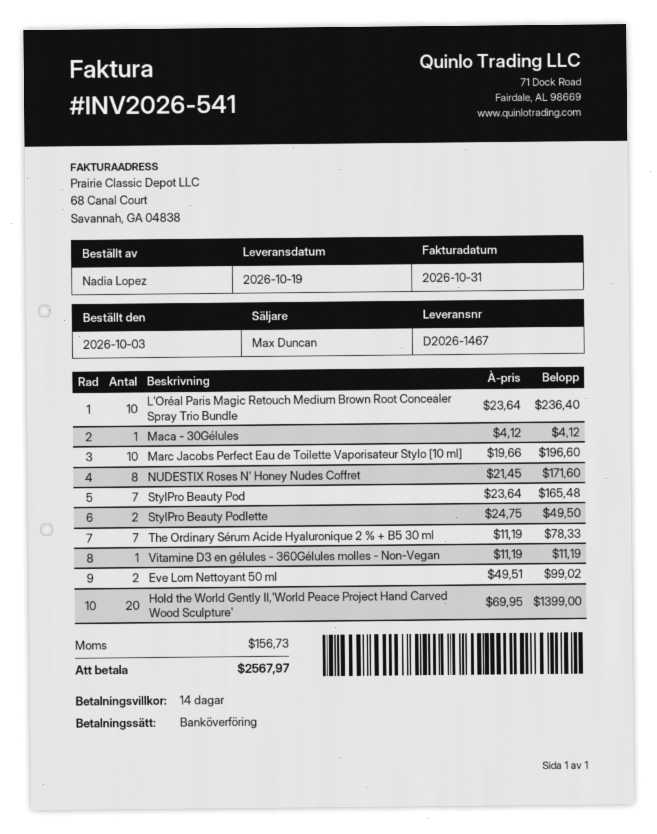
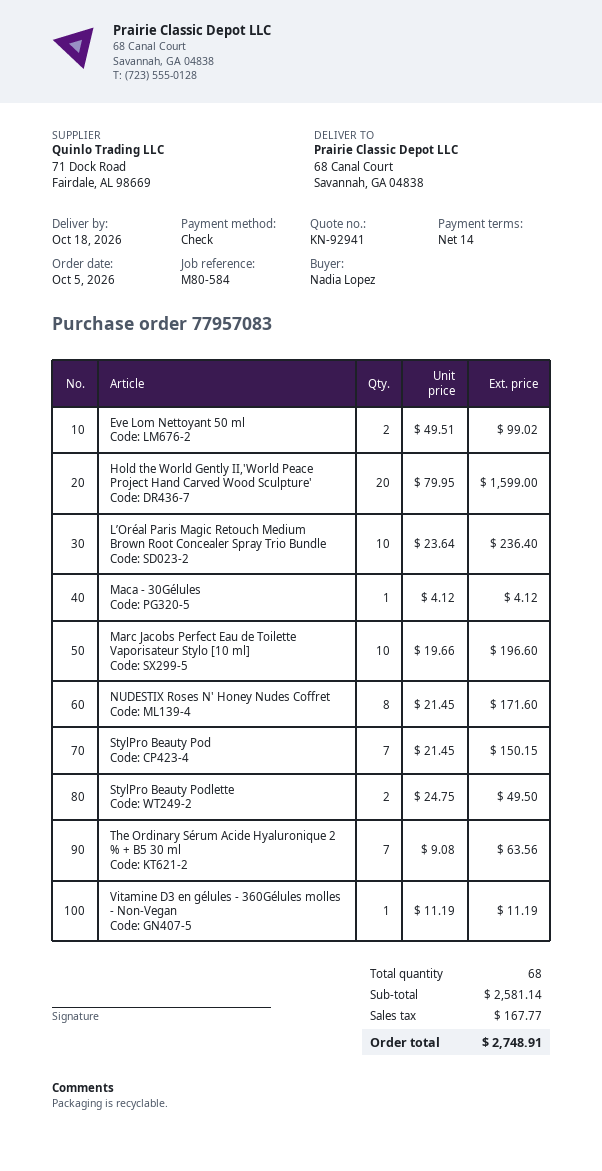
order date: 2026-10-03 -> 2026-10-05
delivery date: 2026-10-19 -> 2026-10-18
payment method: bank transfer -> cheque
StylPro Beauty Pod: 7 x 23.64 = 165.48 -> 7 x 21.45 = 150.15
The Ordinary Sérum Acide Hyaluronique 2 % + B5 30 ml: 7 x 11.19 = 78.33 -> 7 x 9.08 = 63.56
Hold the World Gently II,'World Peace Project Hand Carved Wood Sculpture': 20 x 69.95 = 1399.00 -> 20 x 79.95 = 1599.00
tax: 156.73 -> 167.77
total: 2567.97 -> 2748.91

